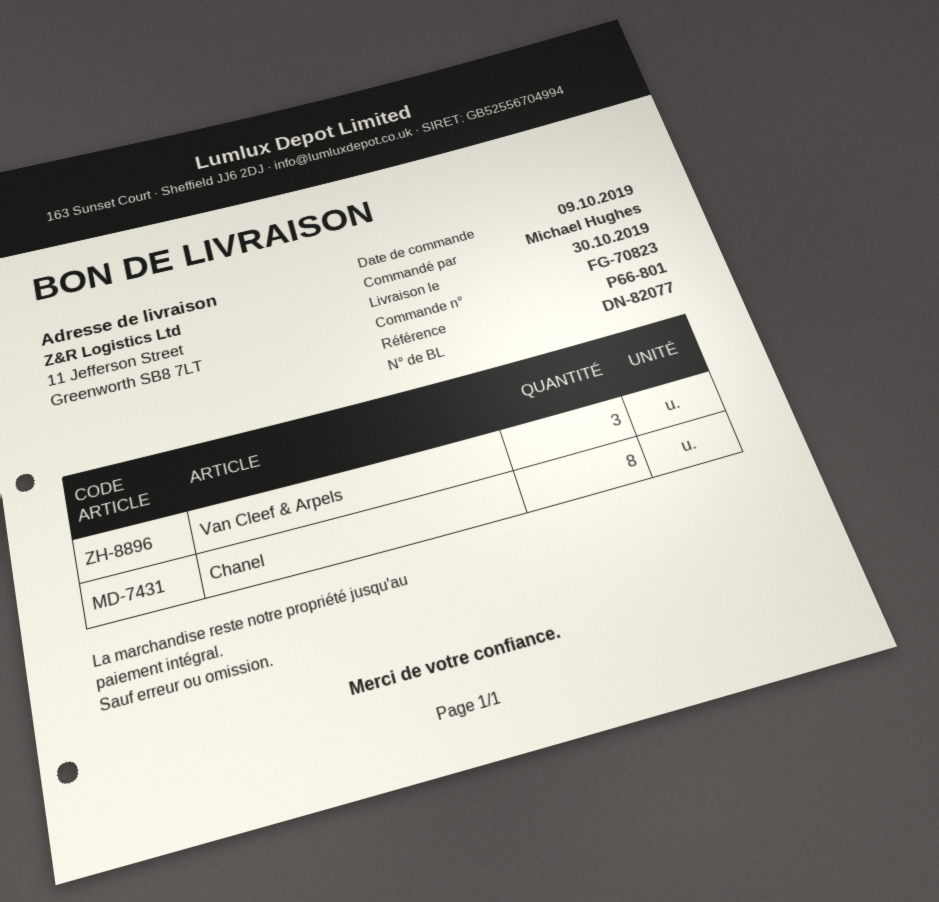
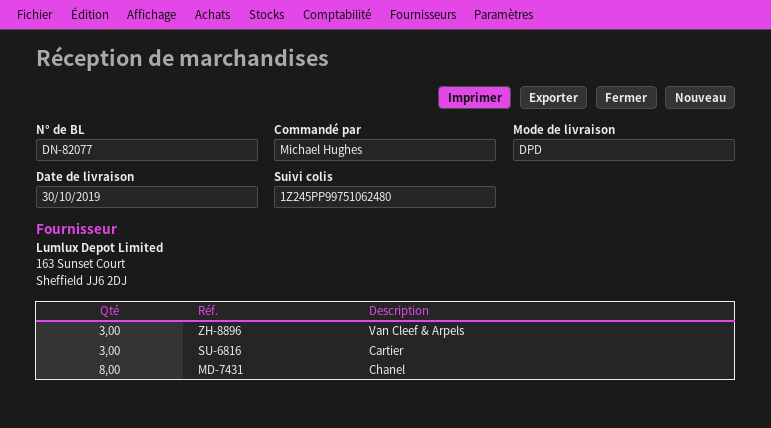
Cartier: none -> 3

